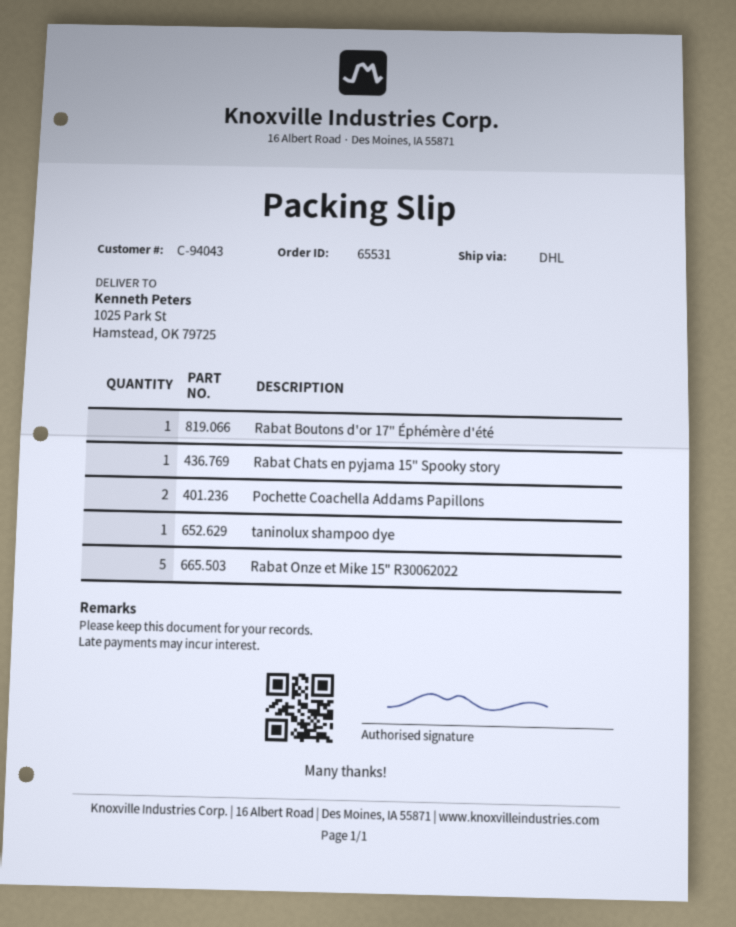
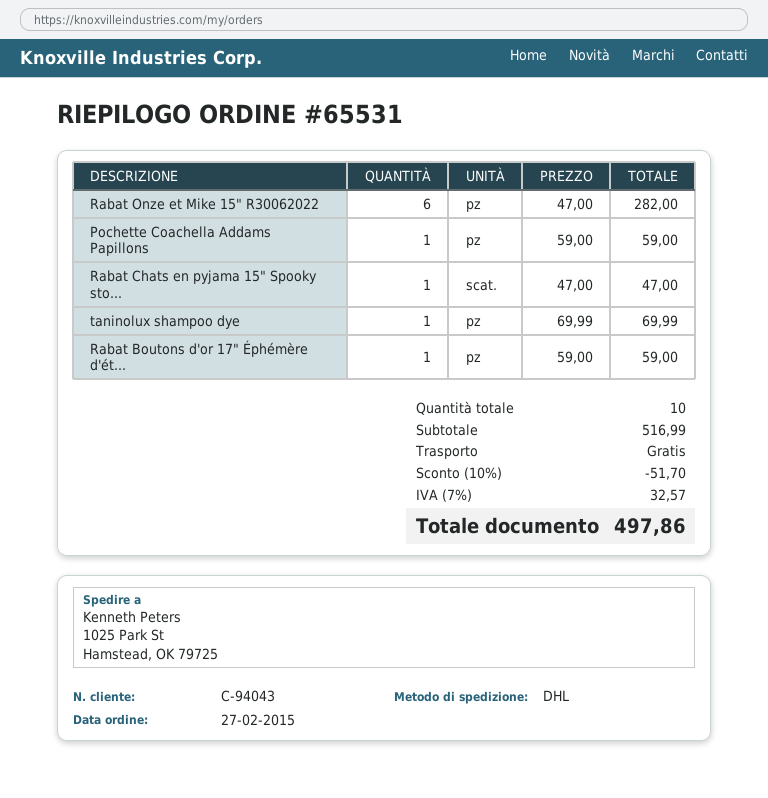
Pochette Coachella Addams Papillons: 2 -> 1
Rabat Onze et Mike 15" R30062022: 5 -> 6

